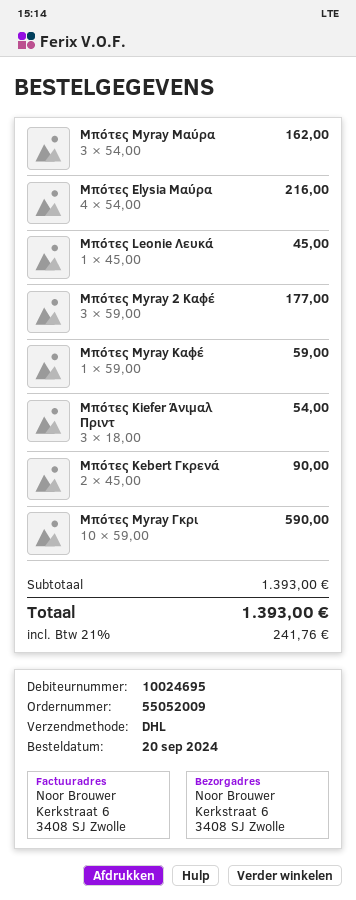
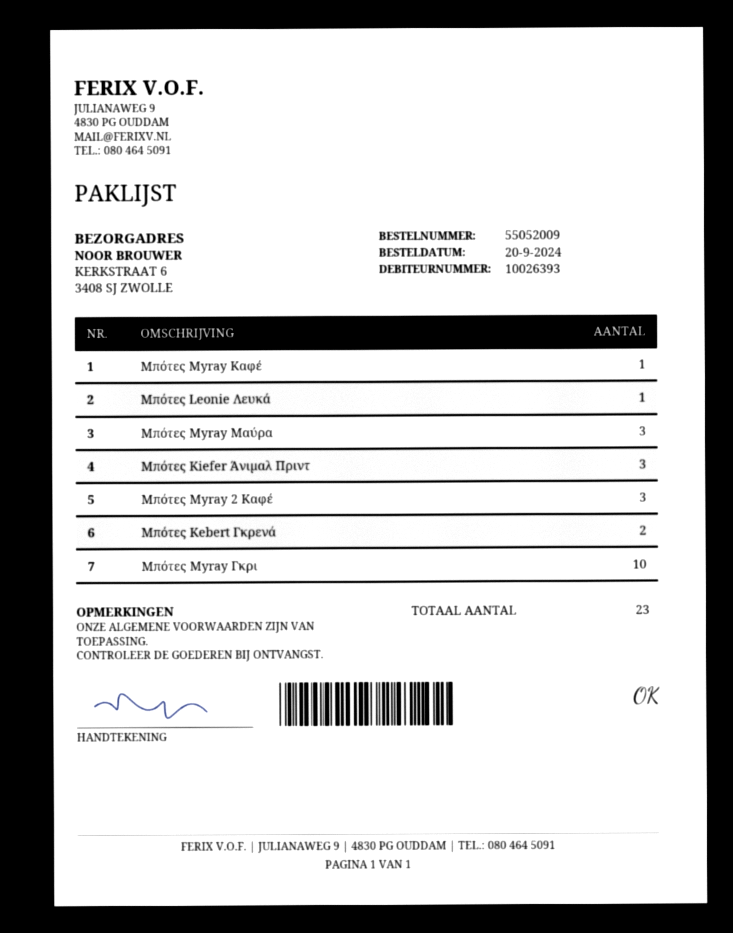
customer number: 10024695 -> 10026393
Μπότες Elysia Μαύρα: 4 -> none

